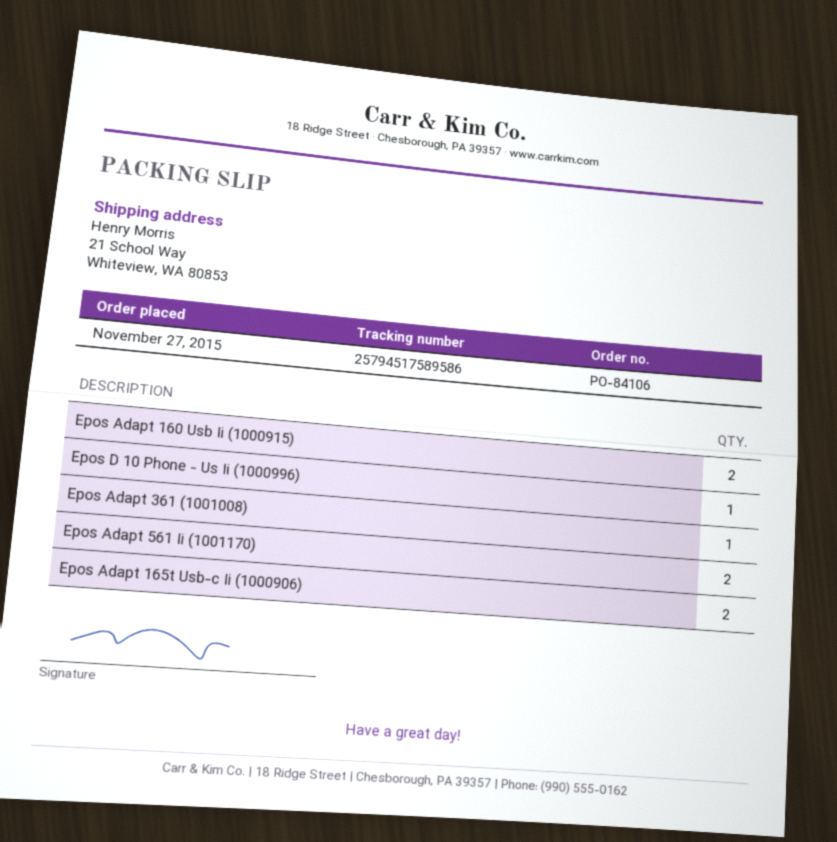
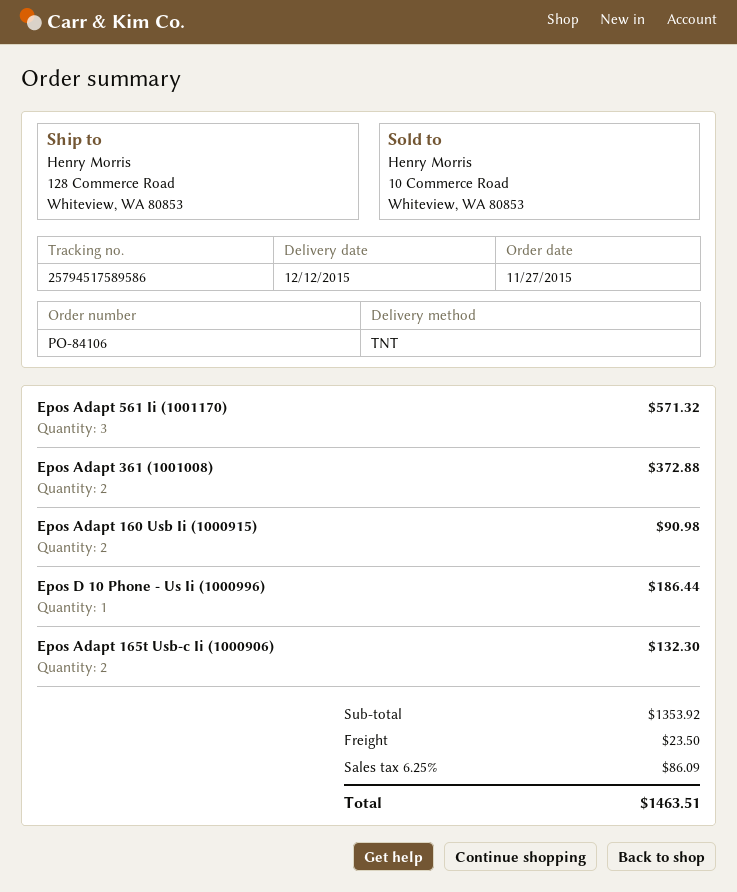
ship to: 21 School Way, Whiteview, WA 80853 -> 128 Commerce Road, Whiteview, WA 80853
Epos Adapt 361 (1001008): 1 -> 2
Epos Adapt 561 Ii (1001170): 2 -> 3

